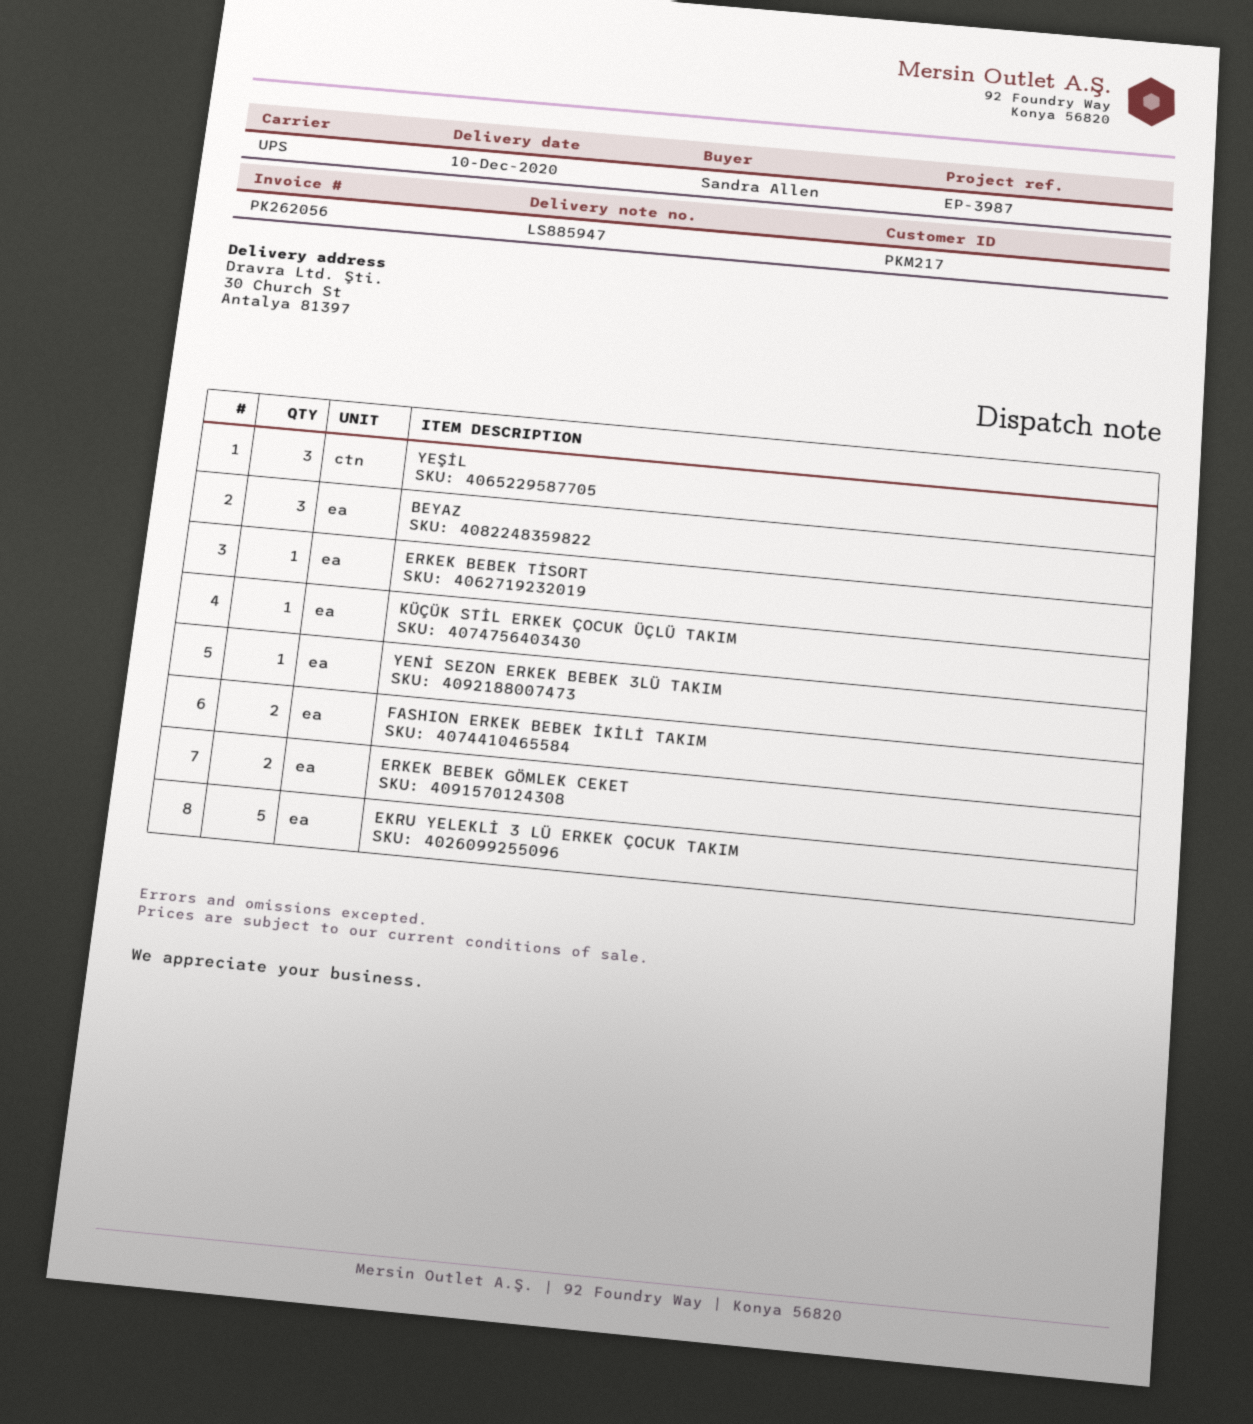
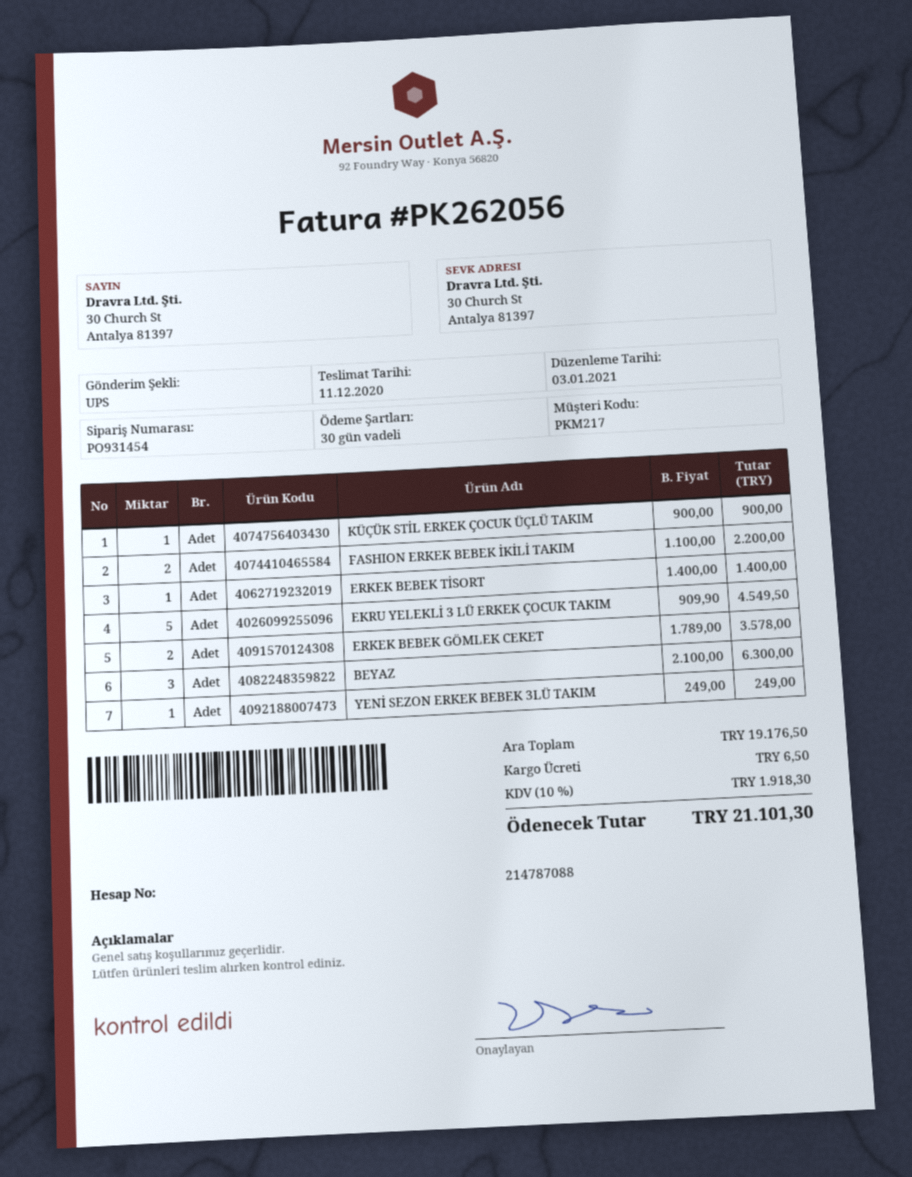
delivery date: 2020-12-10 -> 2020-12-11
YEŞİL: 3 -> none

